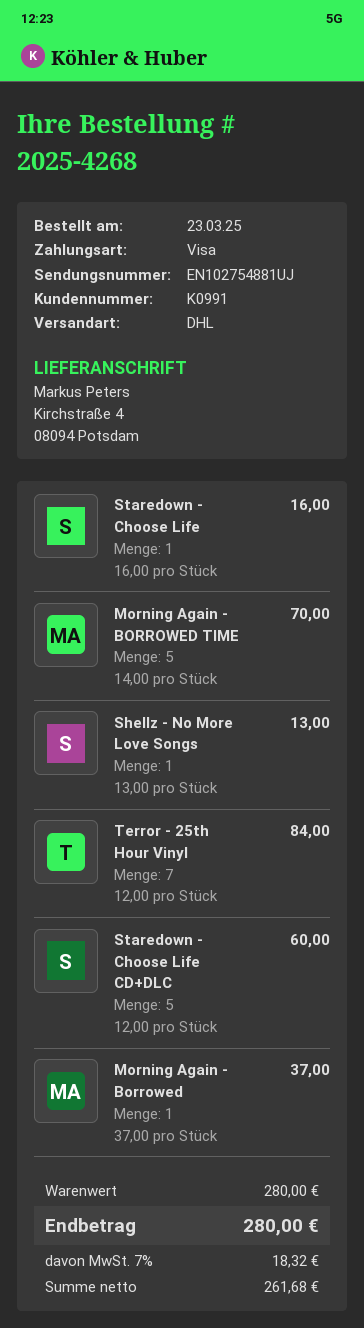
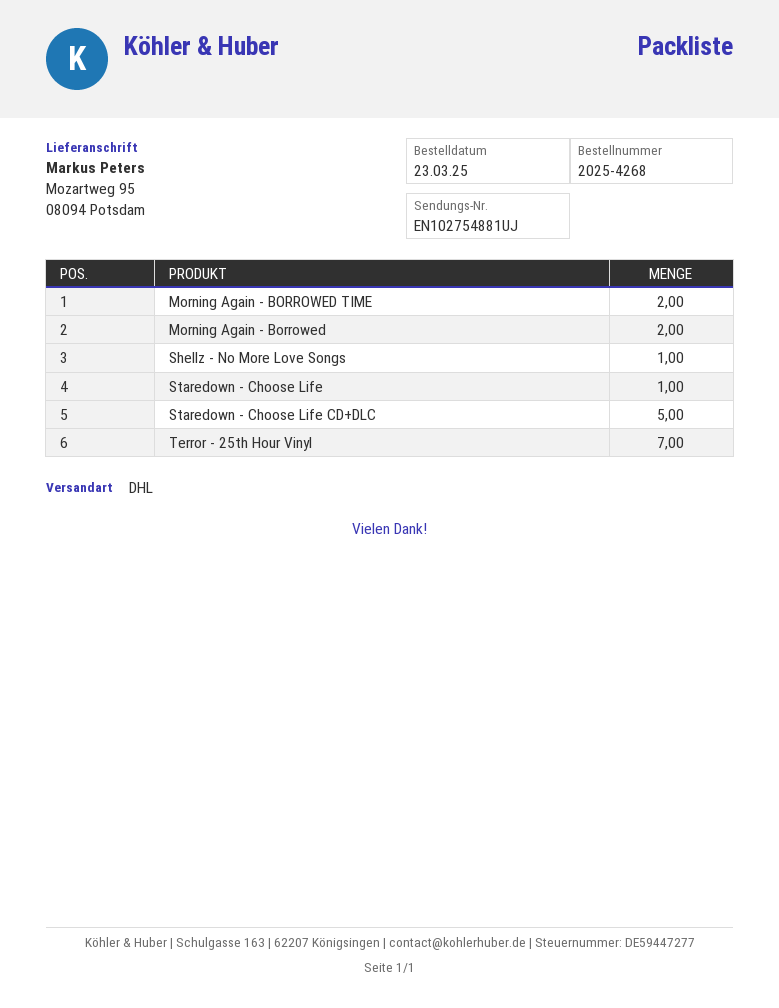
ship to: Kirchstraße 4, 08094 Potsdam -> Mozartweg 95, 08094 Potsdam
Morning Again - BORROWED TIME: 5 -> 2
Morning Again - Borrowed: 1 -> 2

